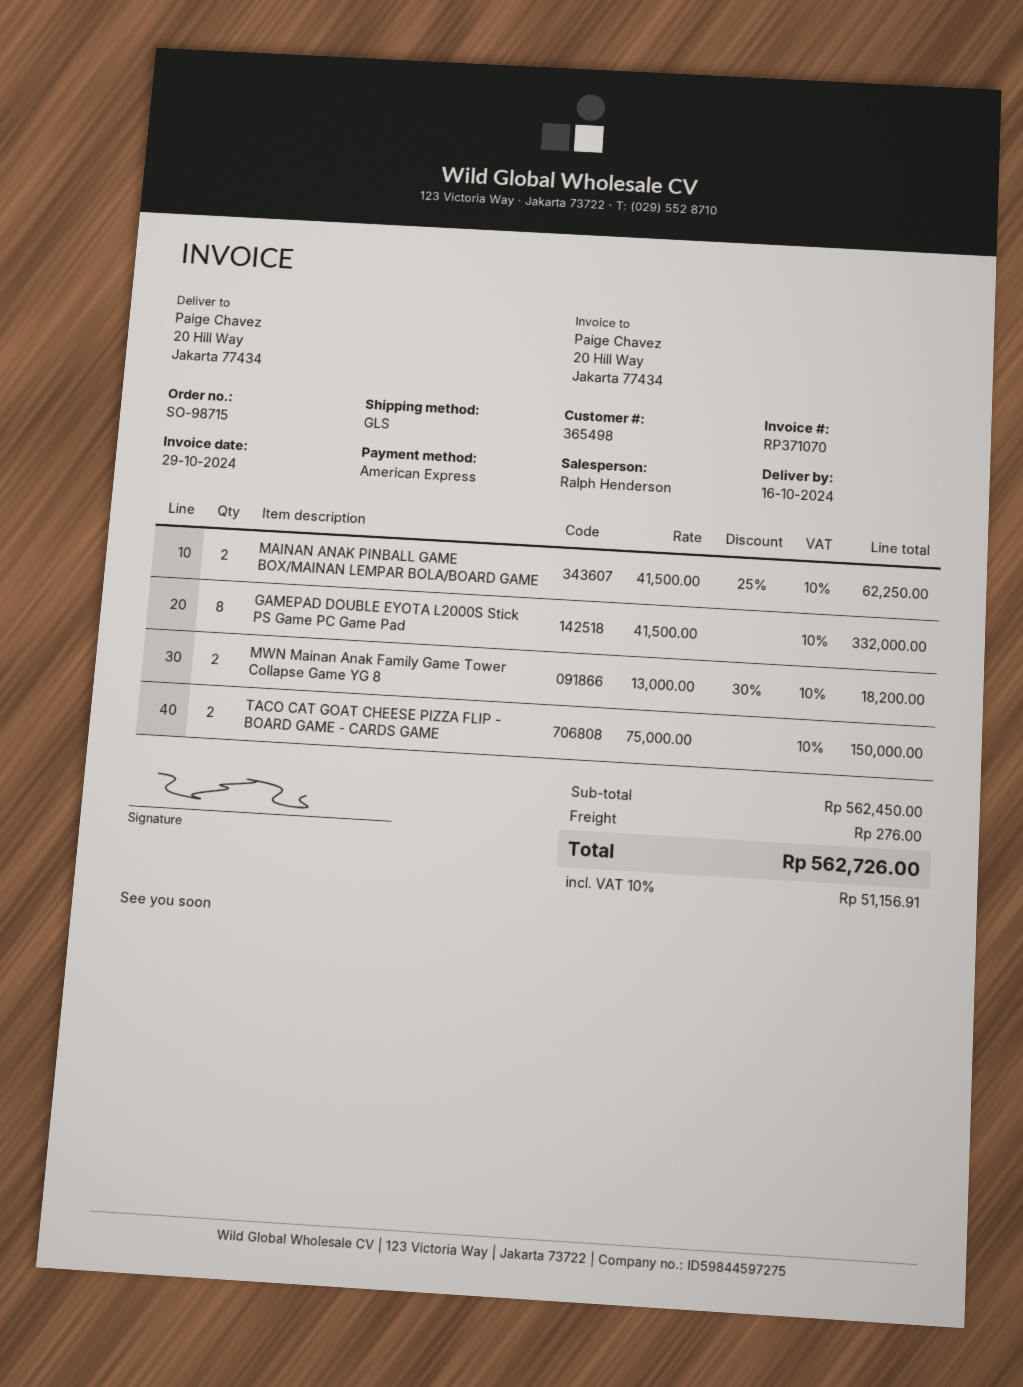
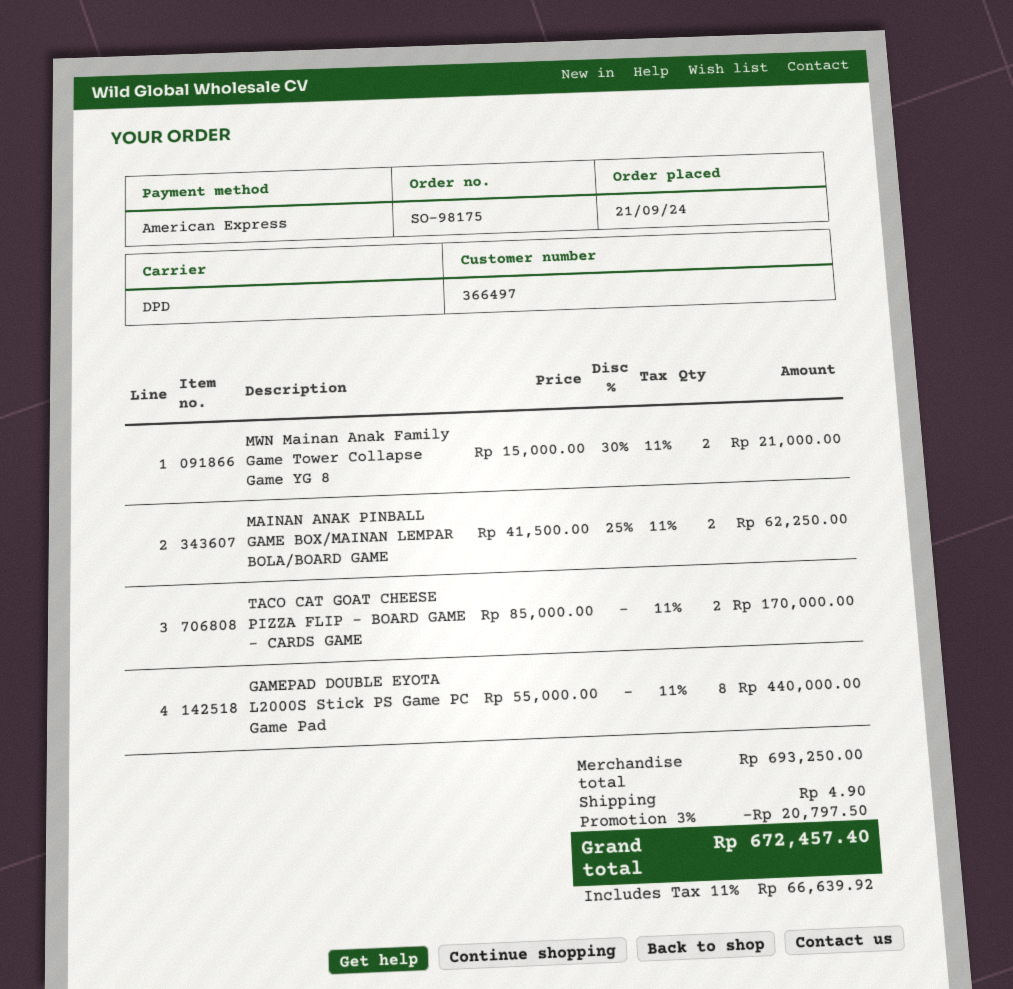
order number: SO-98715 -> SO-98175
customer number: 365498 -> 366497
shipping method: GLS -> DPD
GAMEPAD DOUBLE EYOTA L2000S Stick PS Game PC Game Pad: 8 x 41500.00 = 332000.00 -> 8 x 55000.00 = 440000.00
MWN Mainan Anak Family Game Tower Collapse Game YG 8: 2 x 13000.00 - 30% = 18200.00 -> 2 x 15000.00 - 30% = 21000.00
TACO CAT GOAT CHEESE PIZZA FLIP - BOARD GAME - CARDS GAME: 2 x 75000.00 = 150000.00 -> 2 x 85000.00 = 170000.00
subtotal: 562450.00 -> 693250.00
discount: none -> 3% = 20797.50
shipping: 276.00 -> 4.90
tax: 10% = 51156.91 -> 11% = 66639.92
total: 562726.00 -> 672457.40

